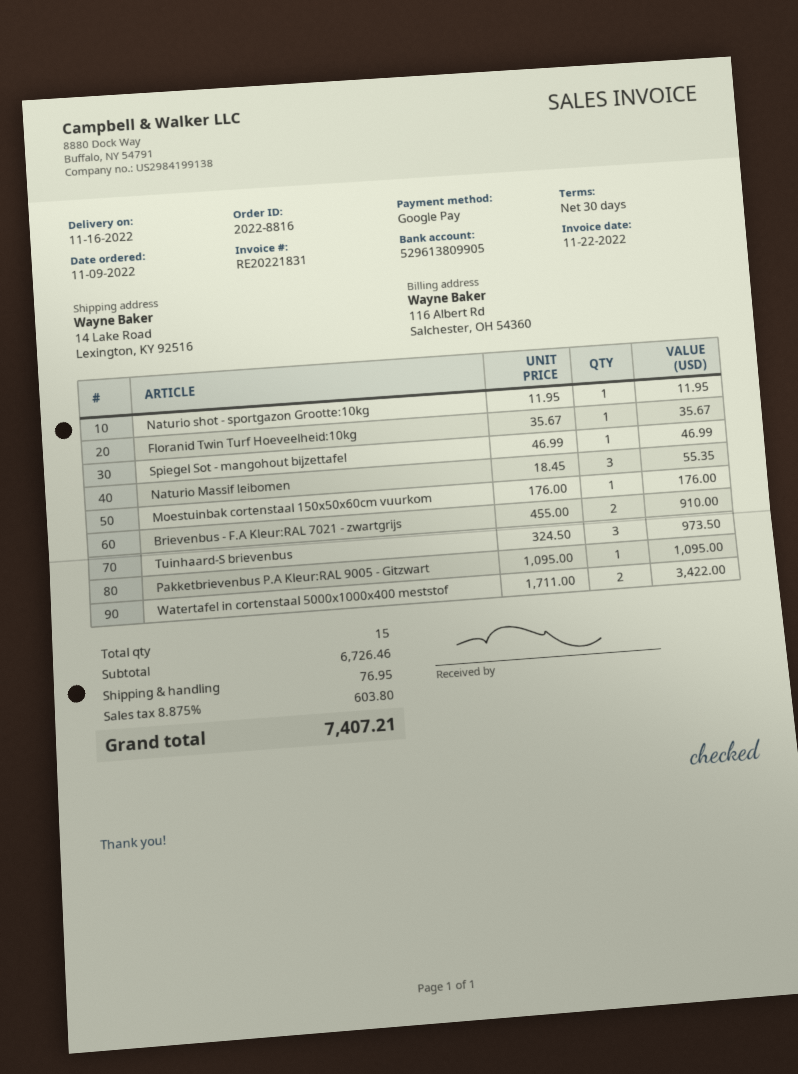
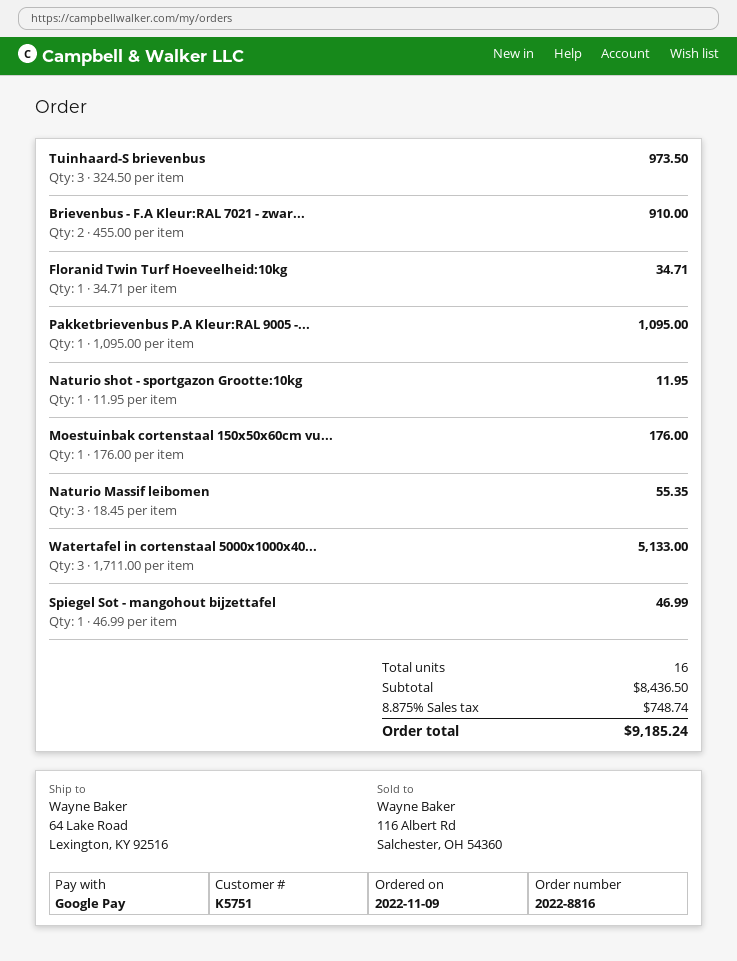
ship to: 14 Lake Road, Lexington, KY 92516 -> 64 Lake Road, Lexington, KY 92516
Floranid Twin Turf Hoeveelheid:10kg: 1 x 35.67 = 35.67 -> 1 x 34.71 = 34.71
Watertafel in cortenstaal 5000x1000x400 meststof: 2 x 1711.00 = 3422.00 -> 3 x 1711.00 = 5133.00
total quantity: 15 -> 16
subtotal: 6726.46 -> 8436.50
shipping: 76.95 -> none
tax: 8.875% = 603.80 -> 8.875% = 748.74
total: 7407.21 -> 9185.24

